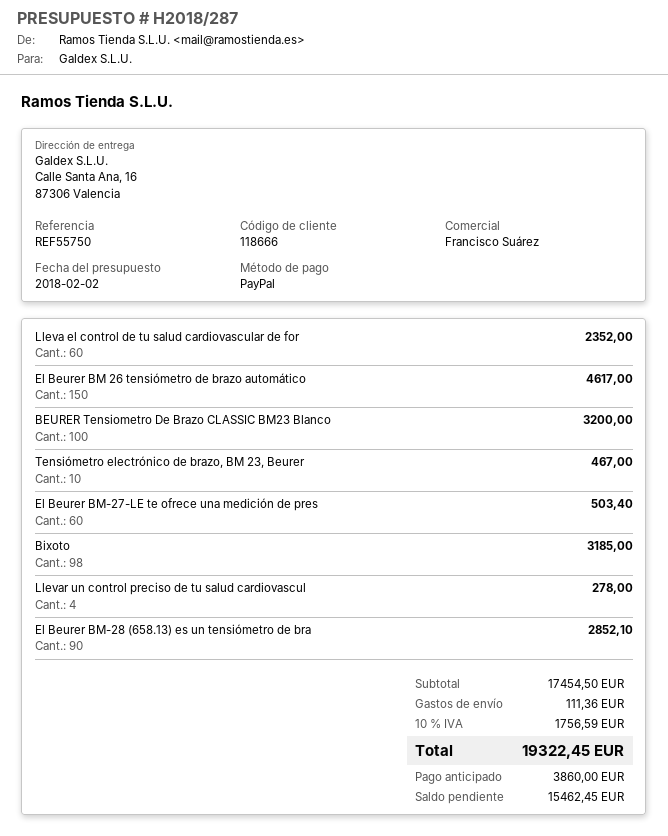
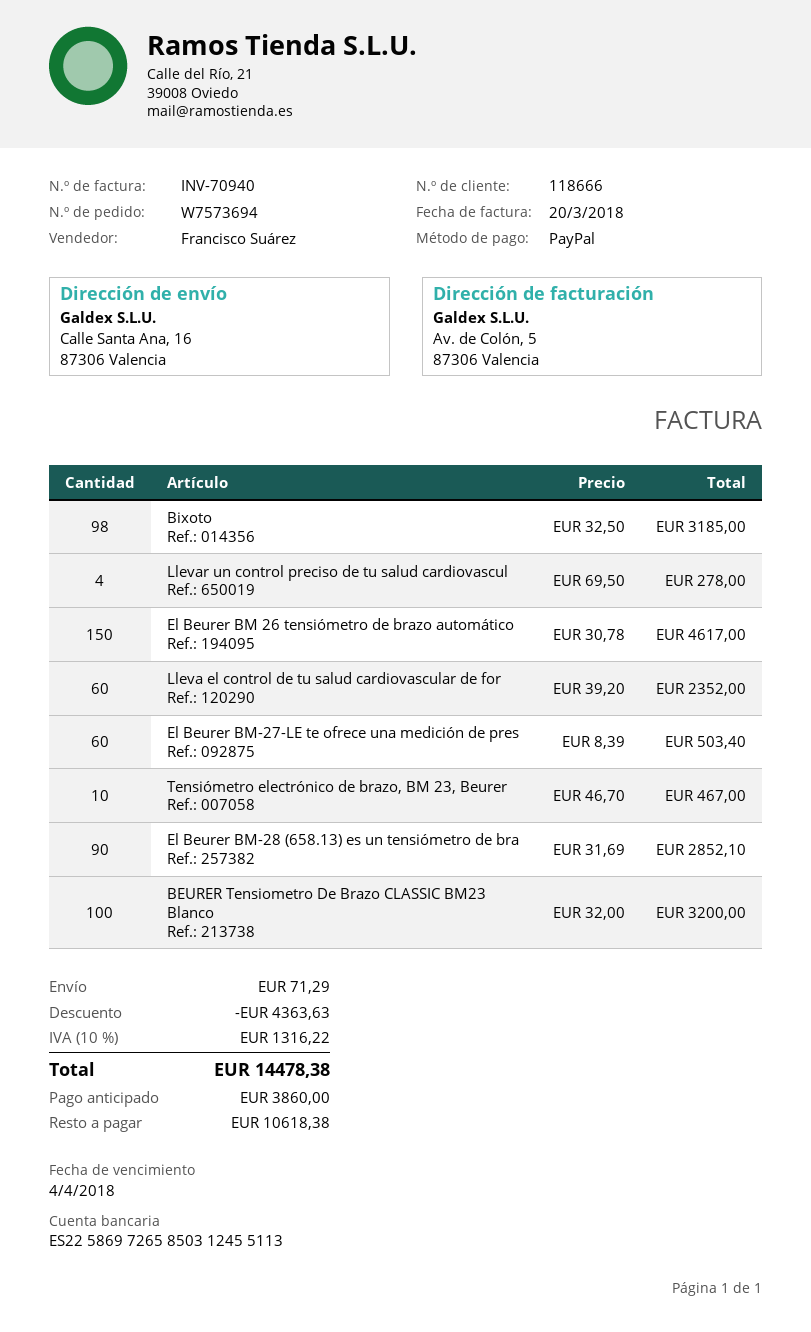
discount: none -> 4363.63
shipping: 111.36 -> 71.29
tax: 10% = 1756.59 -> 10% = 1316.22
total: 19322.45 -> 14478.38
balance: 15462.45 -> 10618.38

